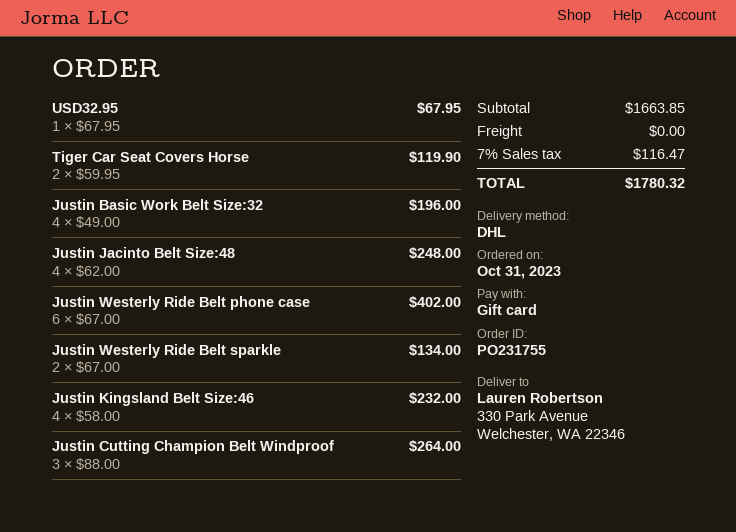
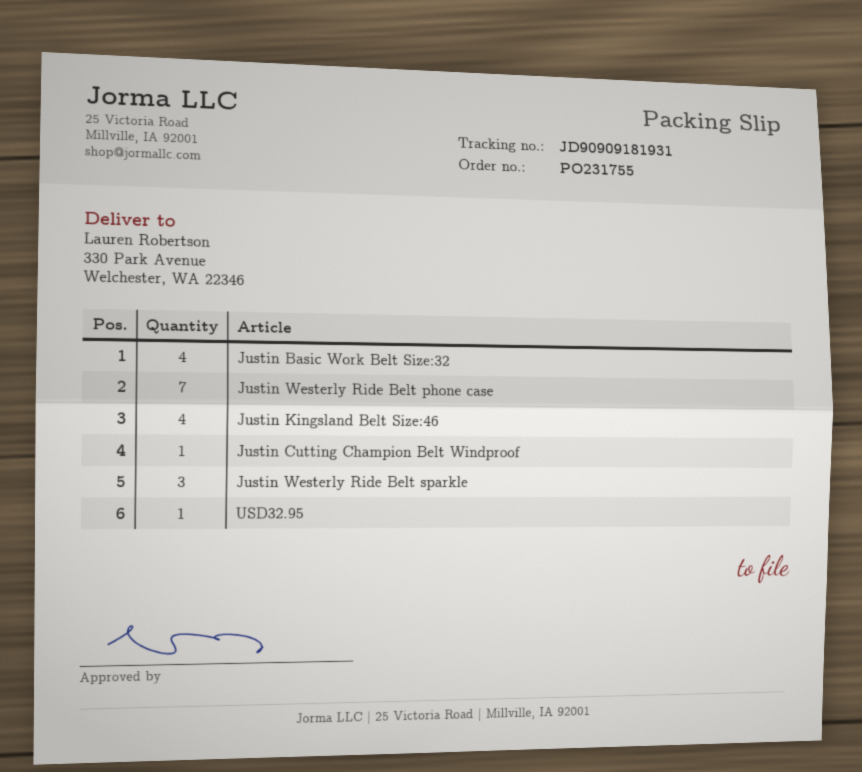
Tiger Car Seat Covers Horse: 2 -> none
Justin Jacinto Belt Size:48: 4 -> none
Justin Westerly Ride Belt phone case: 6 -> 7
Justin Westerly Ride Belt sparkle: 2 -> 3
Justin Cutting Champion Belt Windproof: 3 -> 1

